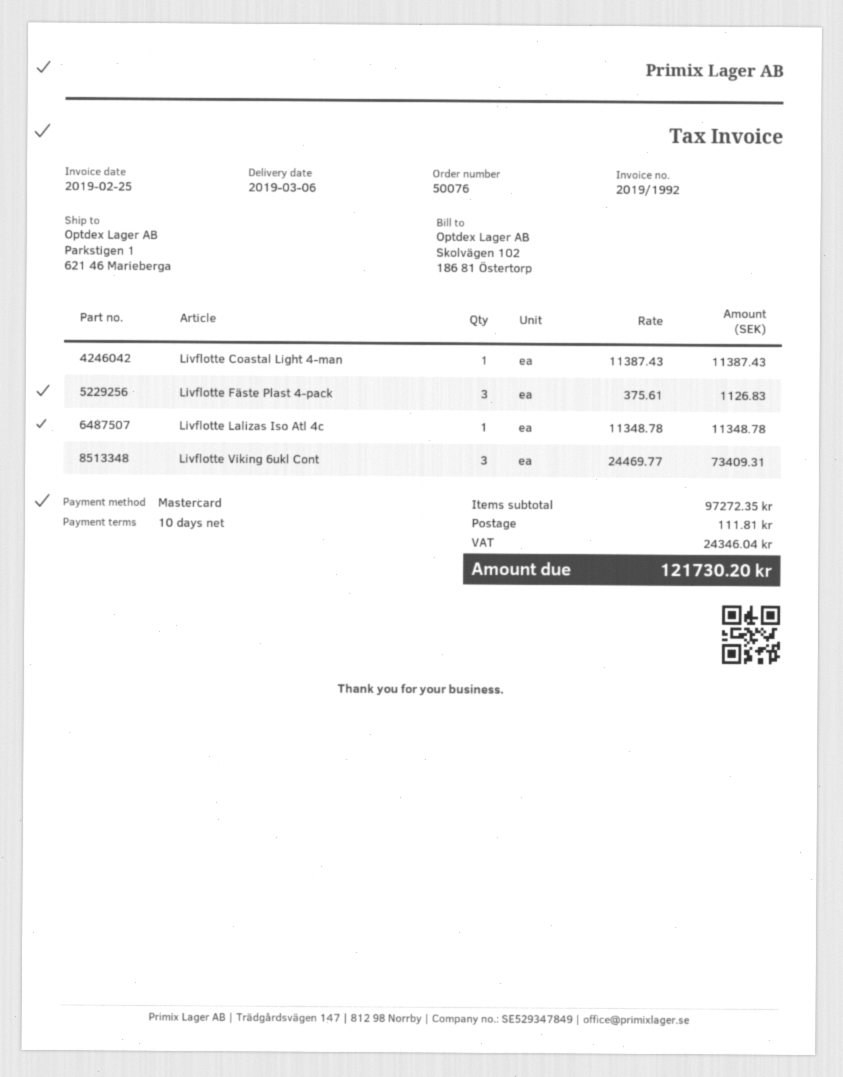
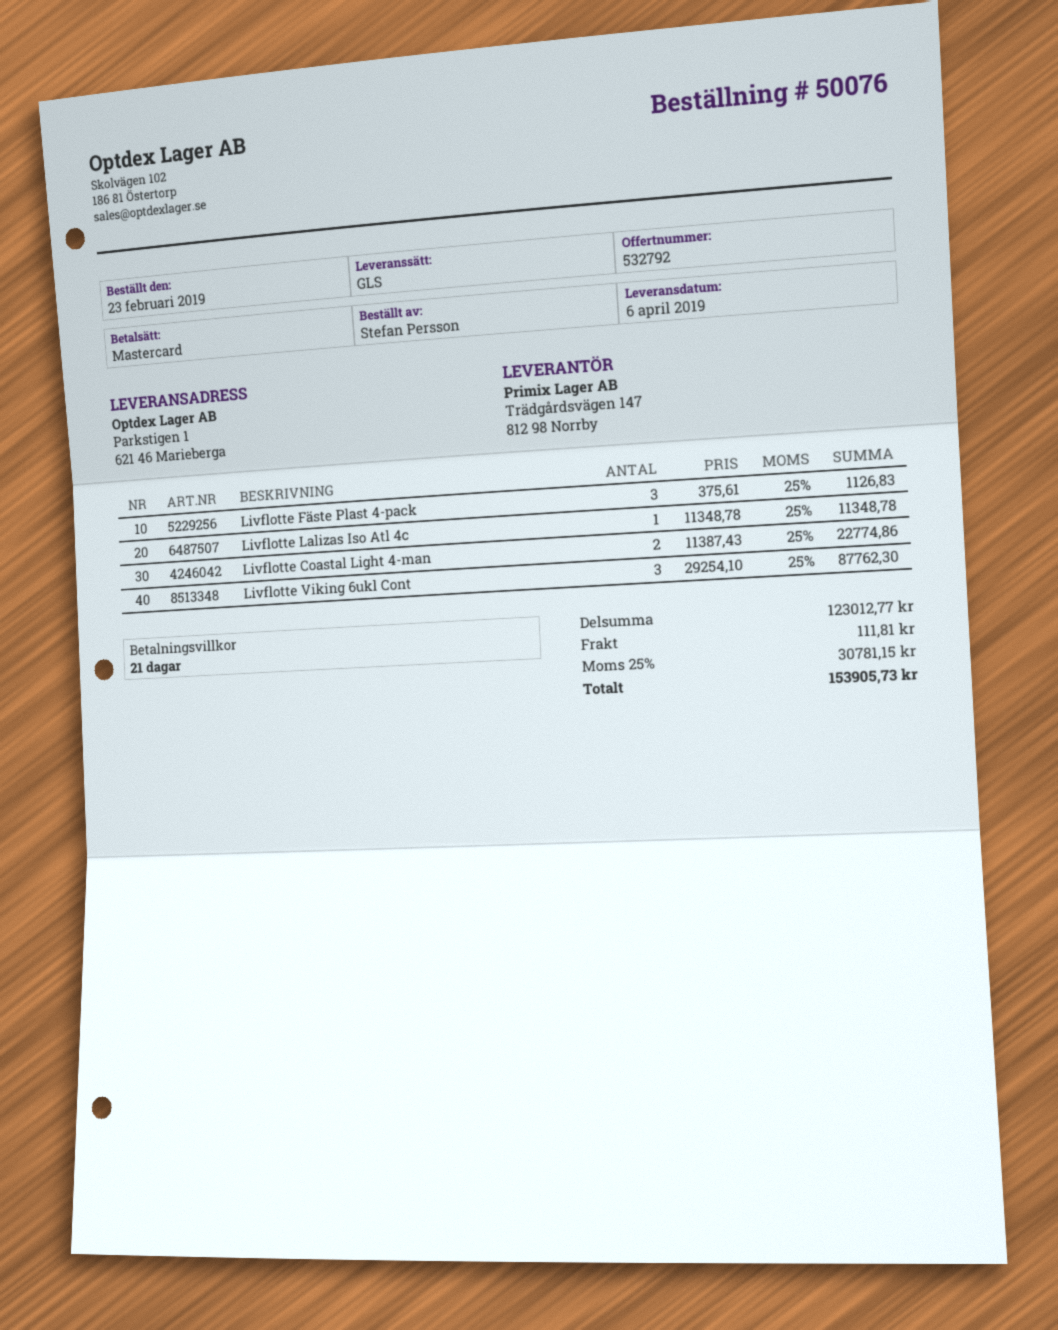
delivery date: 2019-03-06 -> 2019-04-06
payment terms: 10 days -> 21 days
Livflotte Coastal Light 4-man: 1 x 11387.43 = 11387.43 -> 2 x 11387.43 = 22774.86
Livflotte Viking 6ukl Cont: 3 x 24469.77 = 73409.31 -> 3 x 29254.10 = 87762.30
subtotal: 97272.35 -> 123012.77
tax: 24346.04 -> 30781.15
total: 121730.20 -> 153905.73

